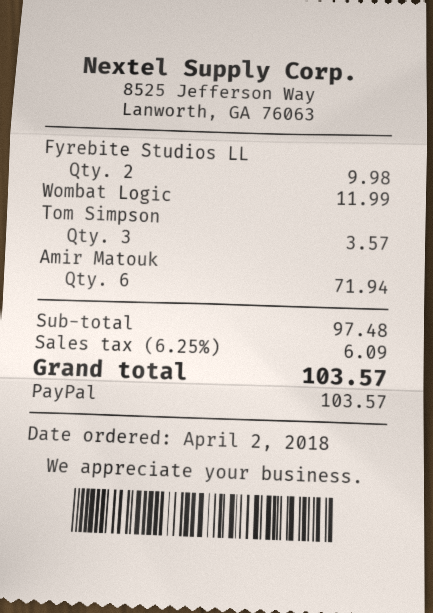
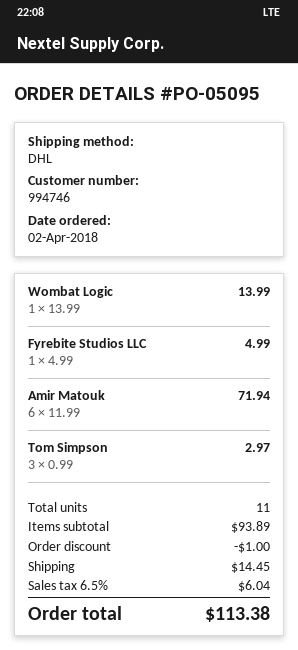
Fyrebite Studios LL: 2 for 9.98 -> 1 for 4.99
Wombat Logic: 1 for 11.99 -> 1 for 13.99
Tom Simpson: 3 for 3.57 -> 3 for 2.97
subtotal: 97.48 -> 93.89
discount: none -> 1.00
shipping: none -> 14.45
tax: 6.25% = 6.09 -> 6.5% = 6.04
total: 103.57 -> 113.38

